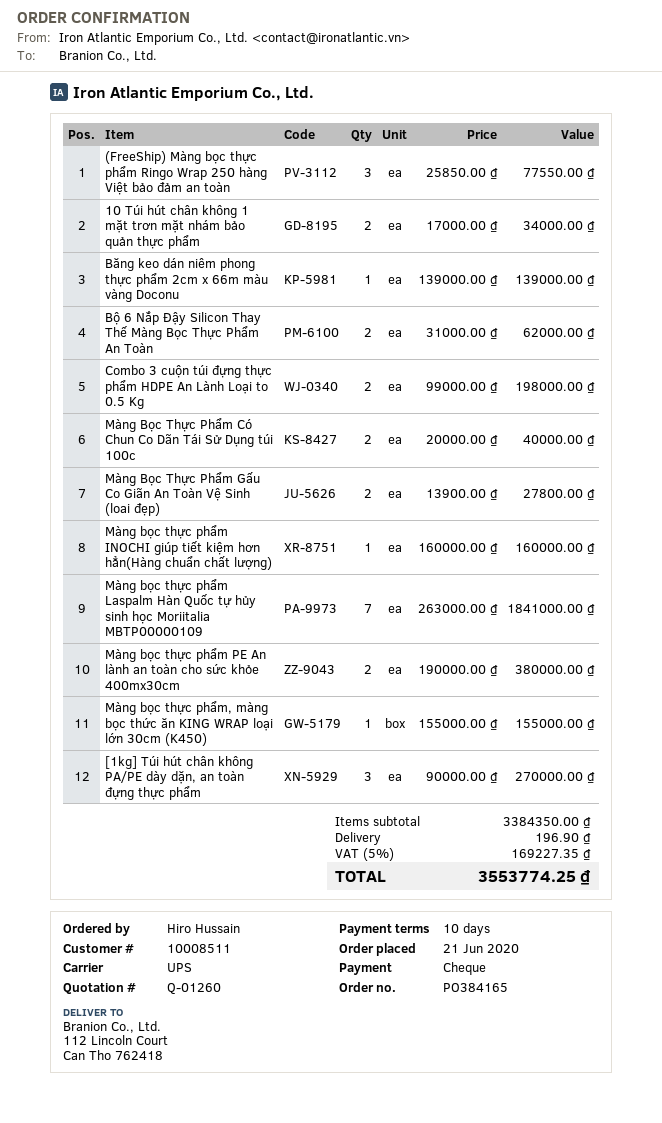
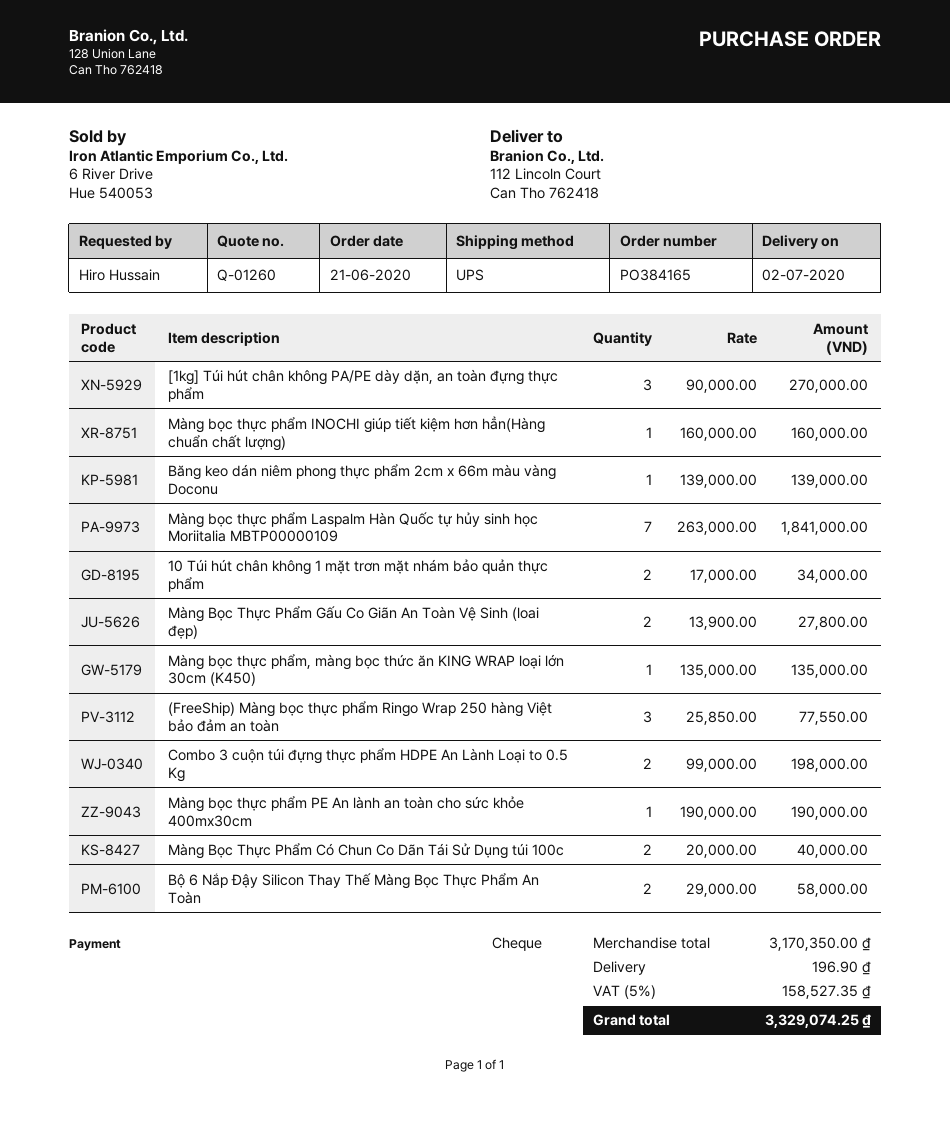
Bộ 6 Nắp Đậy Silicon Thay Thế Màng Bọc Thực Phẩm An Toàn: 2 x 31000.00 = 62000.00 -> 2 x 29000.00 = 58000.00
Màng bọc thực phẩm PE An lành an toàn cho sức khỏe 400mx30cm: 2 x 190000.00 = 380000.00 -> 1 x 190000.00 = 190000.00
Màng bọc thực phẩm, màng bọc thức ăn KING WRAP loại lớn 30cm (K450): 1 x 155000.00 = 155000.00 -> 1 x 135000.00 = 135000.00
subtotal: 3384350.00 -> 3170350.00
tax: 5% = 169227.35 -> 5% = 158527.35
total: 3553774.25 -> 3329074.25

